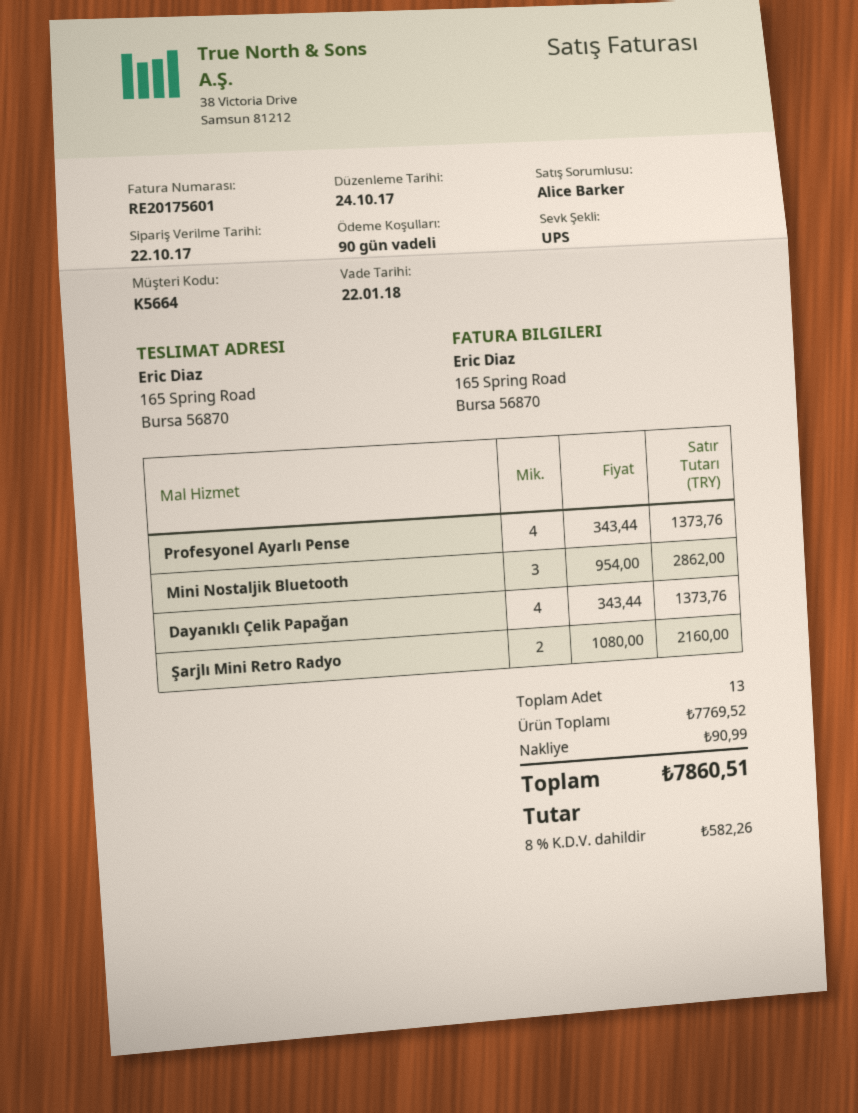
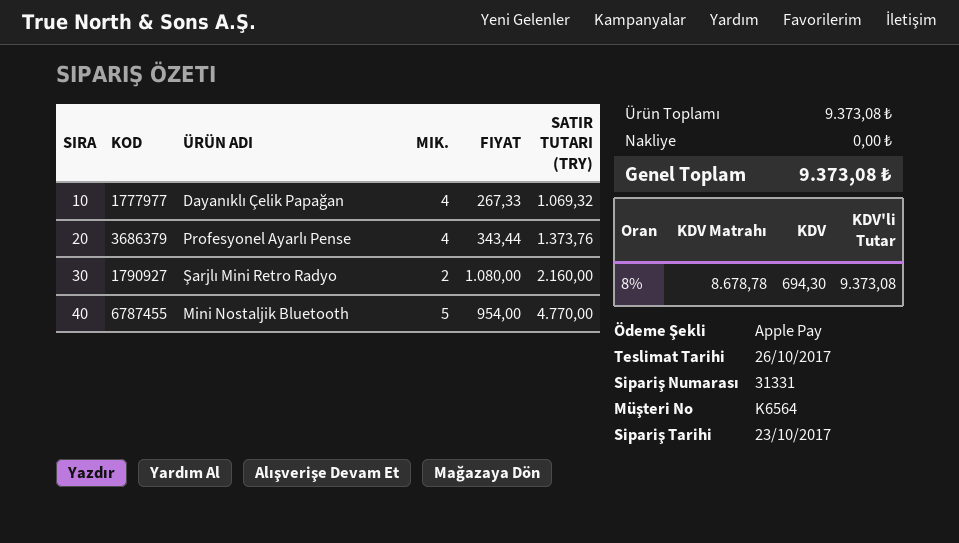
order date: 2017-10-22 -> 2017-10-23
customer number: K5664 -> K6564
Mini Nostaljik Bluetooth: 3 x 954.00 = 2862.00 -> 5 x 954.00 = 4770.00
Dayanıklı Çelik Papağan: 4 x 343.44 = 1373.76 -> 4 x 267.33 = 1069.32
subtotal: 7769.52 -> 9373.08
shipping: 90.99 -> 0.00
tax: 8% = 582.26 -> 8% = 694.30
total: 7860.51 -> 9373.08

